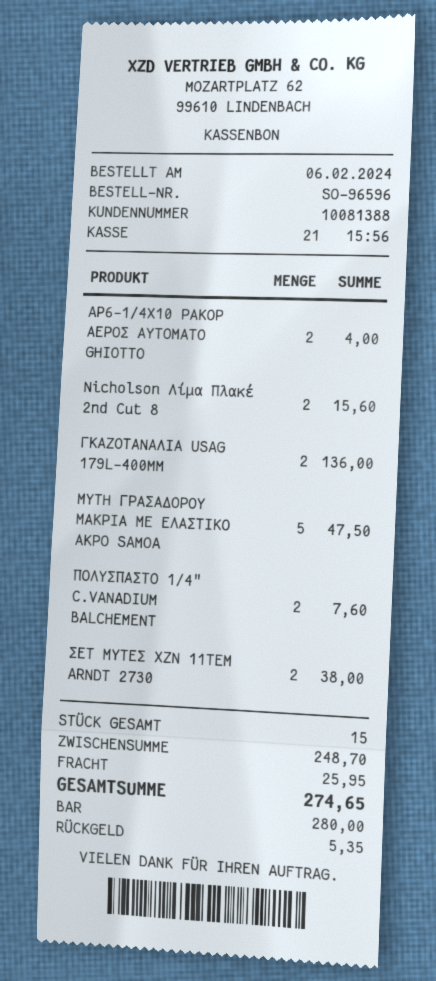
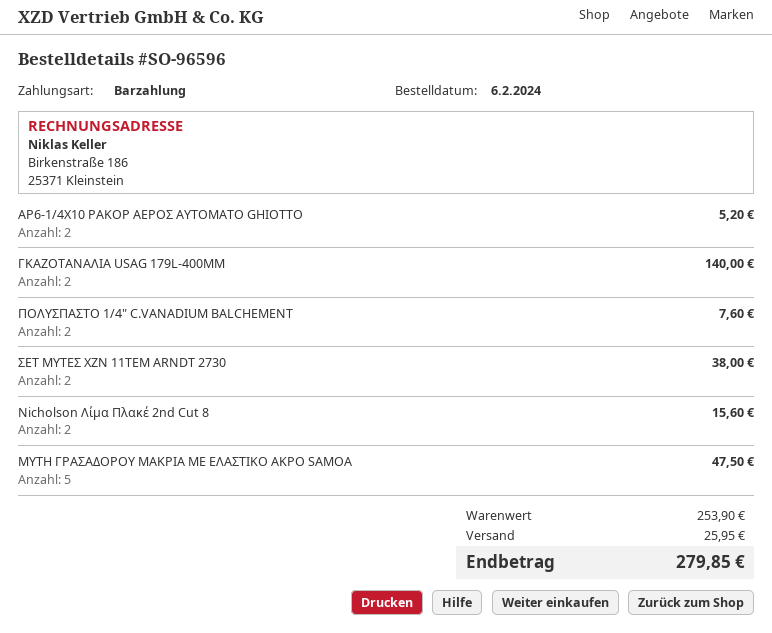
AP6-1/4X10 ΡΑΚΟΡ ΑΕΡΟΣ ΑΥΤΟΜΑΤΟ GHIOTTO: 2 for 4.00 -> 2 for 5.20
ΓΚΑΖΟΤΑΝΑΛΙΑ USAG 179L-400MM: 2 for 136.00 -> 2 for 140.00
subtotal: 248.70 -> 253.90
total: 274.65 -> 279.85

